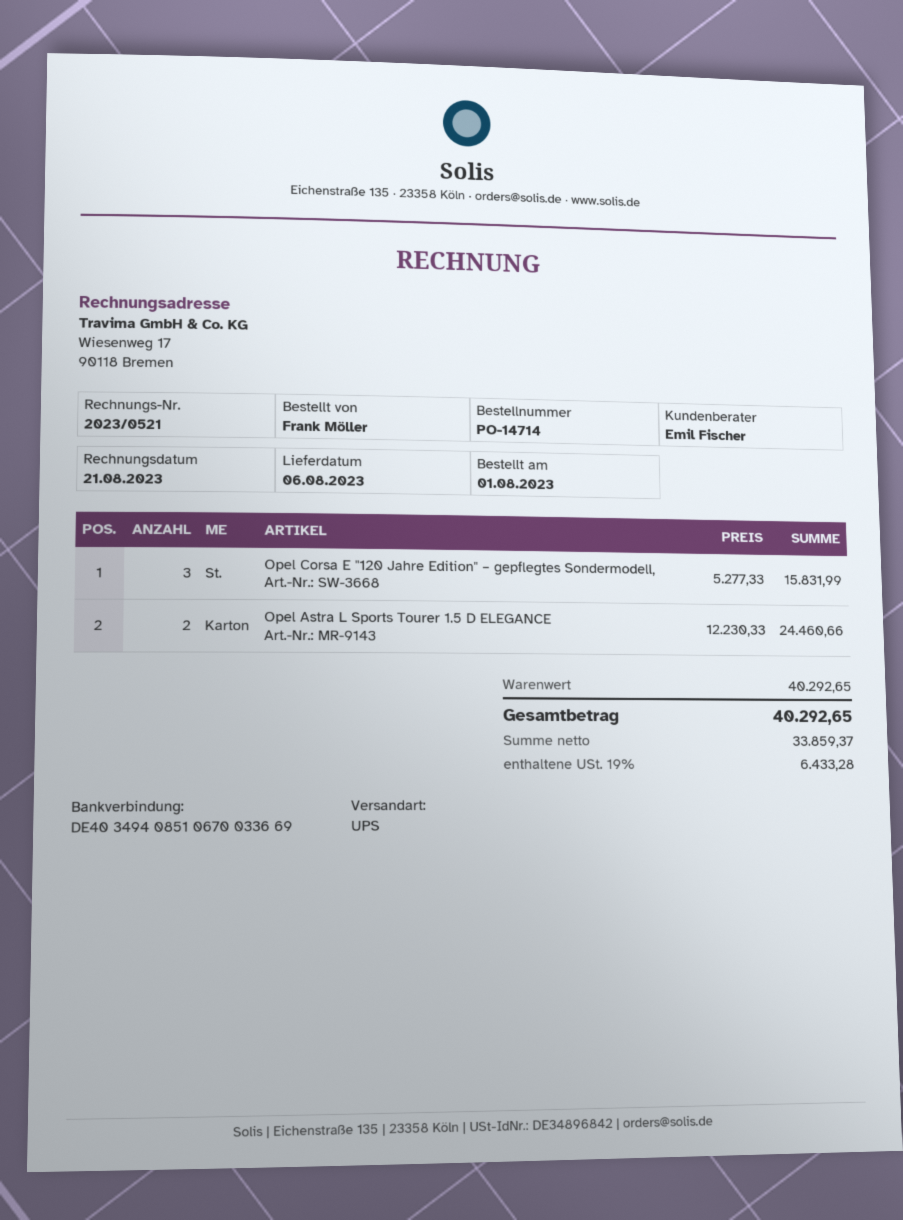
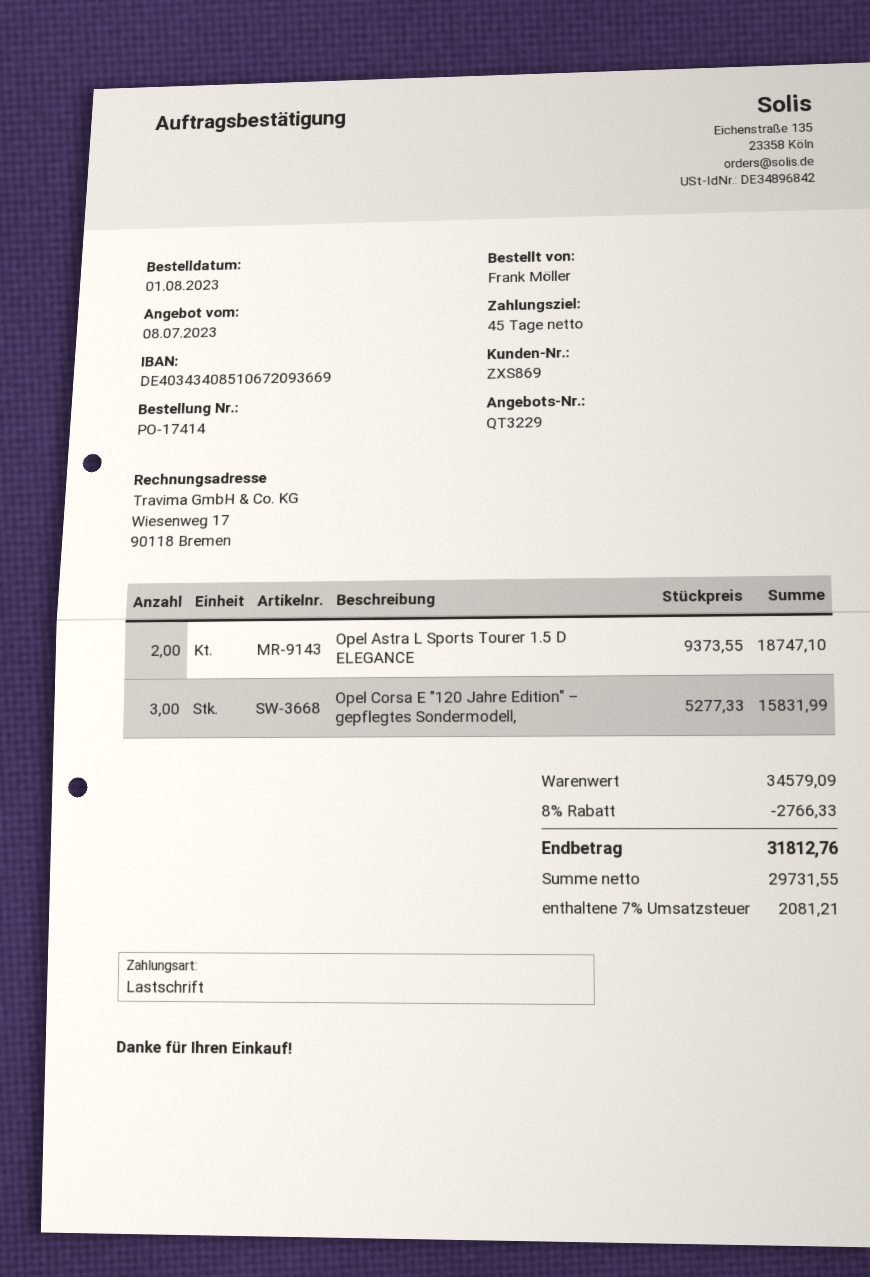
order number: PO-14714 -> PO-17414
bank account: DE40349408510670033669 -> DE40343408510672093669
Opel Astra L Sports Tourer 1.5 D ELEGANCE: 2 x 12230.33 = 24460.66 -> 2 x 9373.55 = 18747.10
subtotal: 40292.65 -> 34579.09
discount: none -> 8% = 2766.33
net: 33859.37 -> 29731.55
tax: 19% = 6433.28 -> 7% = 2081.21
total: 40292.65 -> 31812.76

